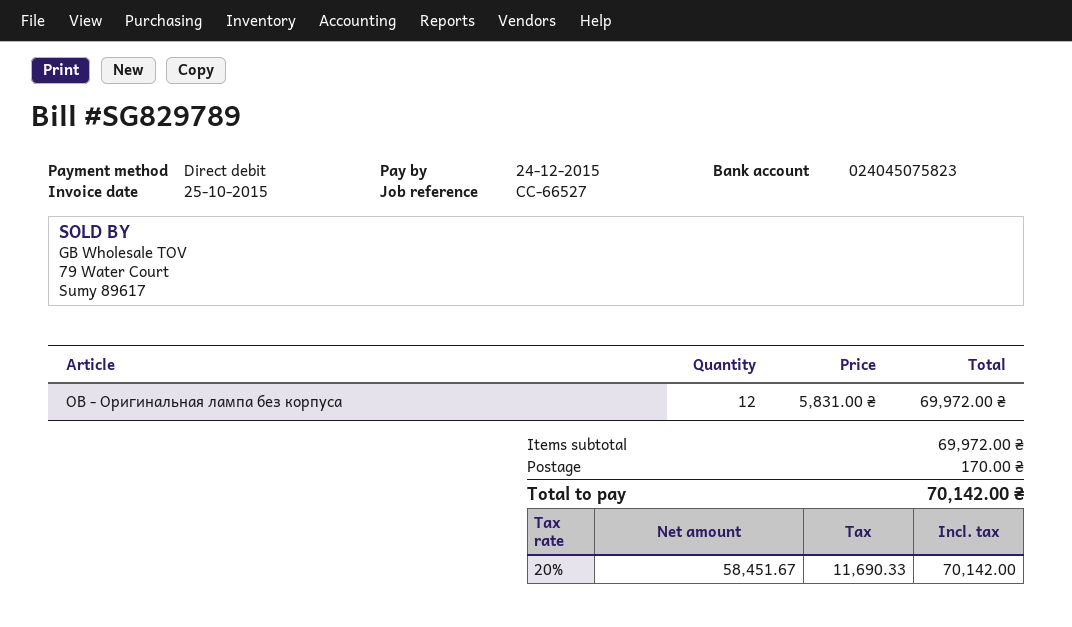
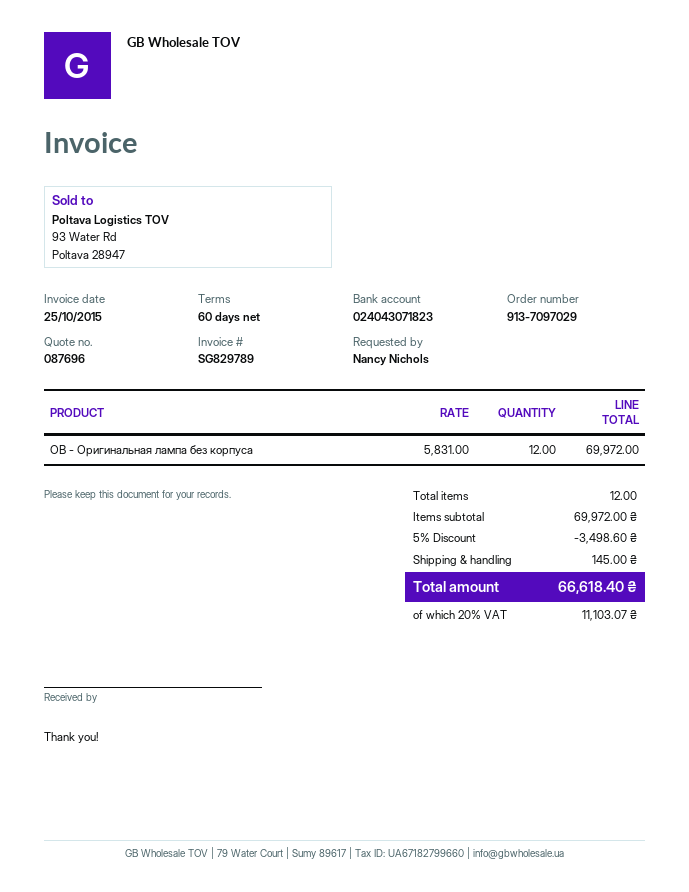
bank account: 024045075823 -> 024043071823
discount: none -> 5% = 3498.60
shipping: 170.00 -> 145.00
tax: 20% = 11690.33 -> 20% = 11103.07
total: 70142.00 -> 66618.40

